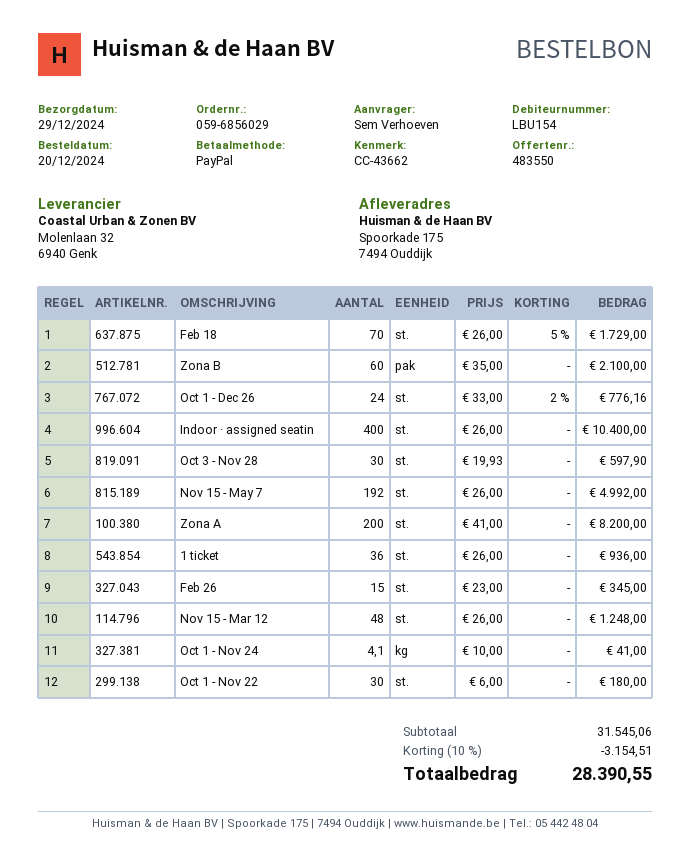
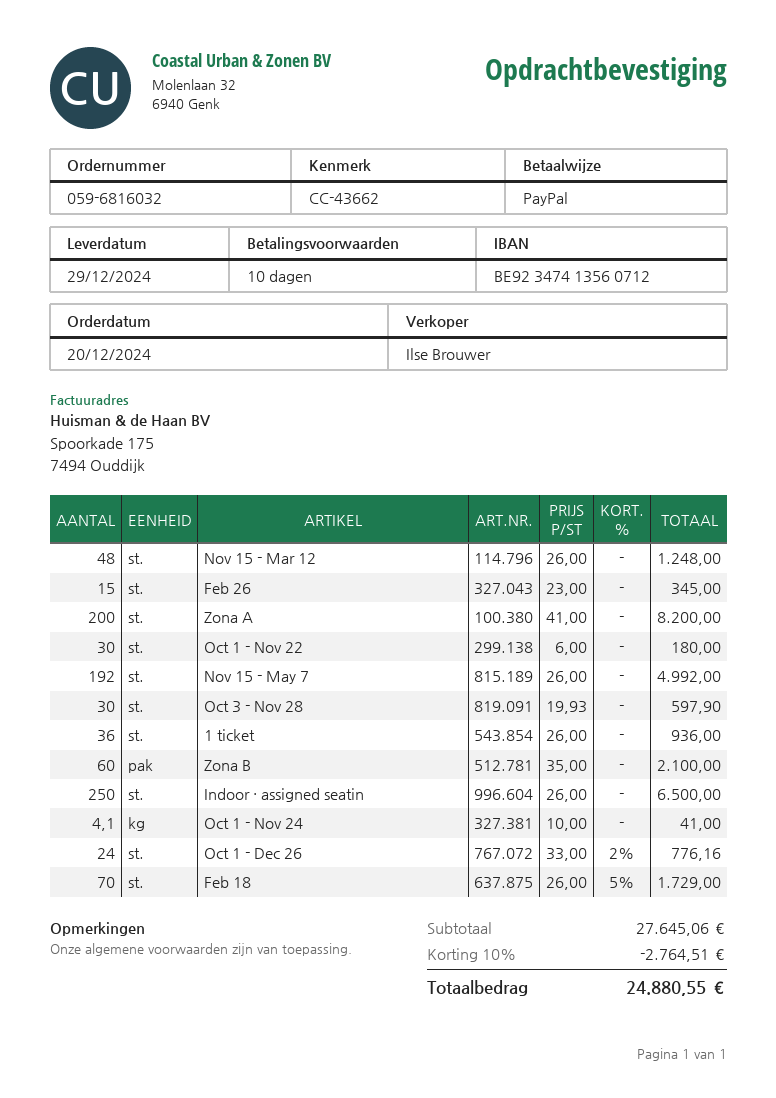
order number: 059-6856029 -> 059-6816032
Indoor · assigned seatin: 400 x 26.00 = 10400.00 -> 250 x 26.00 = 6500.00
subtotal: 31545.06 -> 27645.06
discount: 10% = 3154.51 -> 10% = 2764.51
total: 28390.55 -> 24880.55

